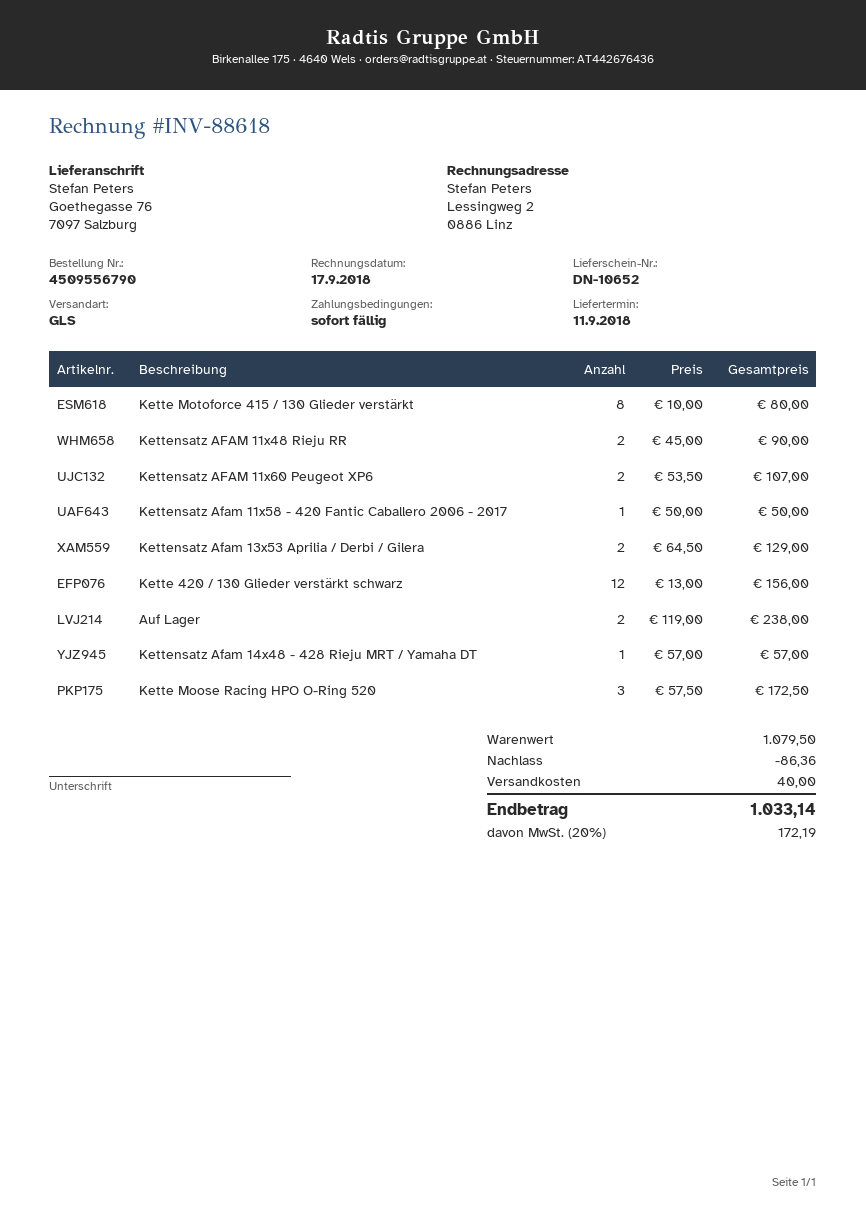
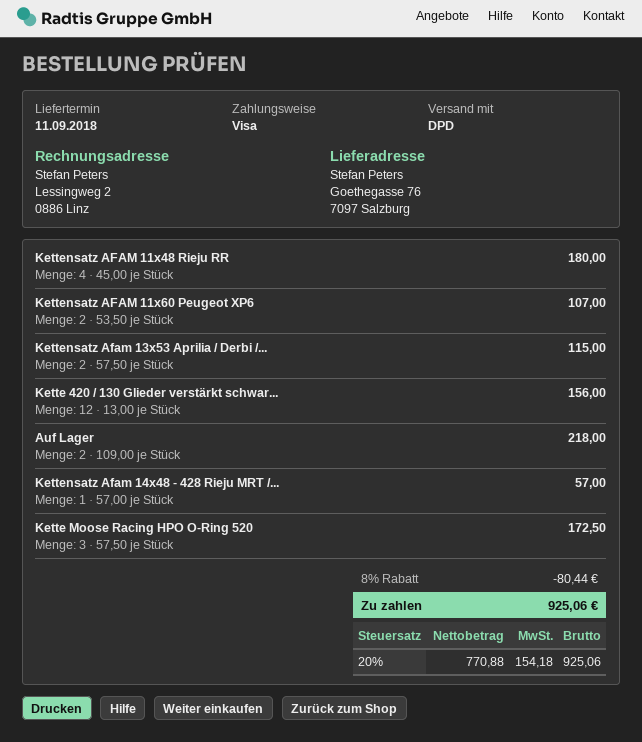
shipping method: GLS -> DPD
Kette Motoforce 415 / 130 Glieder verstärkt: 8 x 10.00 = 80.00 -> none
Kettensatz AFAM 11x48 Rieju RR: 2 x 45.00 = 90.00 -> 4 x 45.00 = 180.00
Kettensatz Afam 11x58 - 420 Fantic Caballero 2006 - 2017: 1 x 50.00 = 50.00 -> none
Kettensatz Afam 13x53 Aprilia / Derbi / Gilera: 2 x 64.50 = 129.00 -> 2 x 57.50 = 115.00
Auf Lager: 2 x 119.00 = 238.00 -> 2 x 109.00 = 218.00
discount: 86.36 -> 80.44
shipping: 40.00 -> none
tax: 20% = 172.19 -> 20% = 154.18
total: 1033.14 -> 925.06

